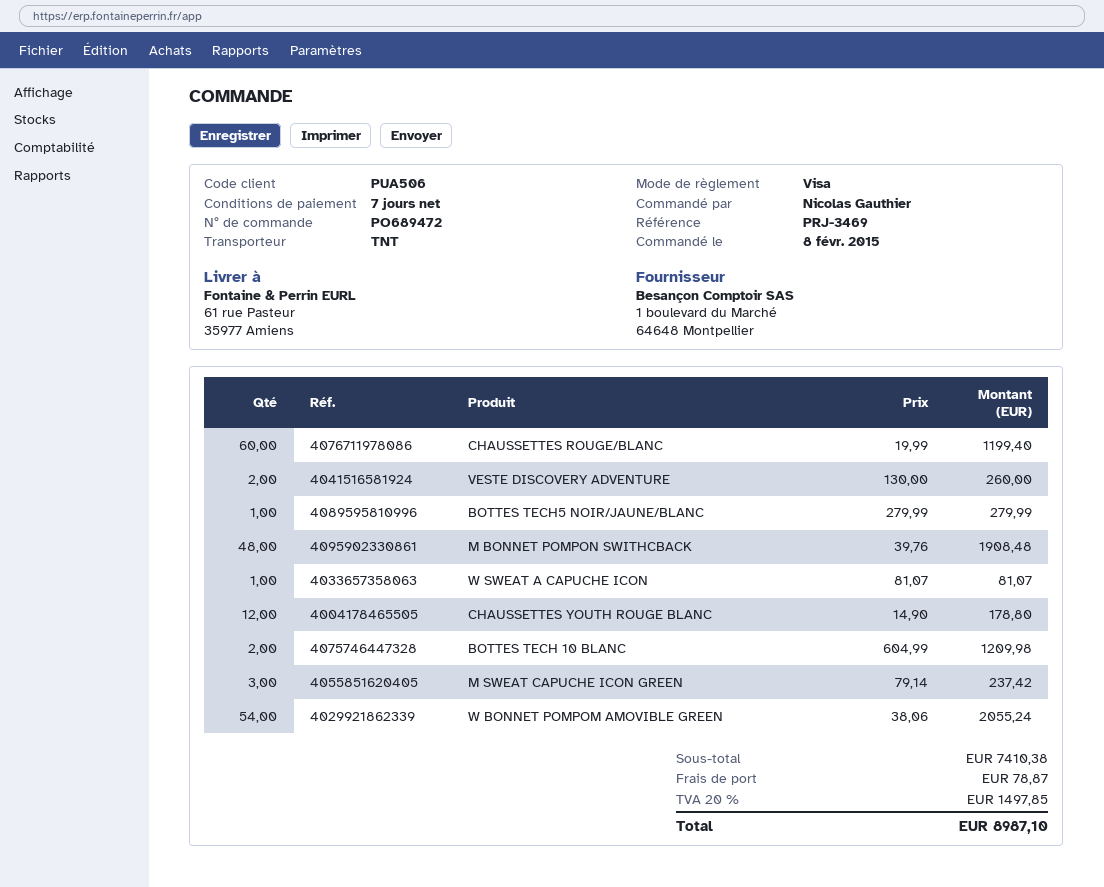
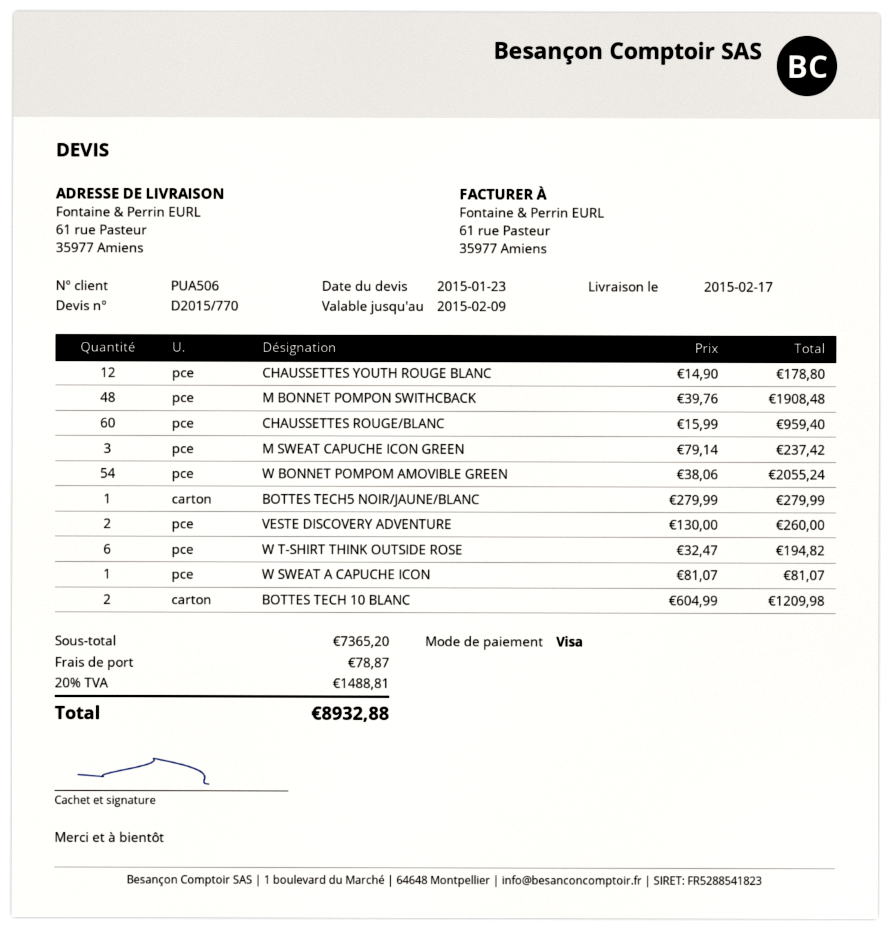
CHAUSSETTES ROUGE/BLANC: 60 x 19.99 = 1199.40 -> 60 x 15.99 = 959.40
W T-SHIRT THINK OUTSIDE ROSE: none -> 6 x 32.47 = 194.82
subtotal: 7410.38 -> 7365.20
tax: 20% = 1497.85 -> 20% = 1488.81
total: 8987.10 -> 8932.88

